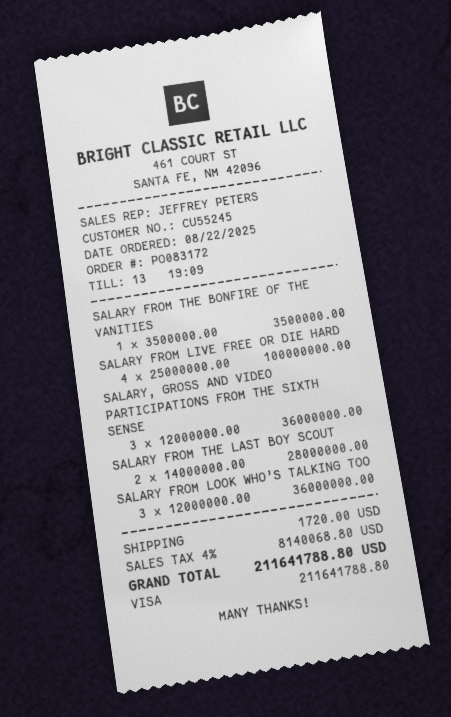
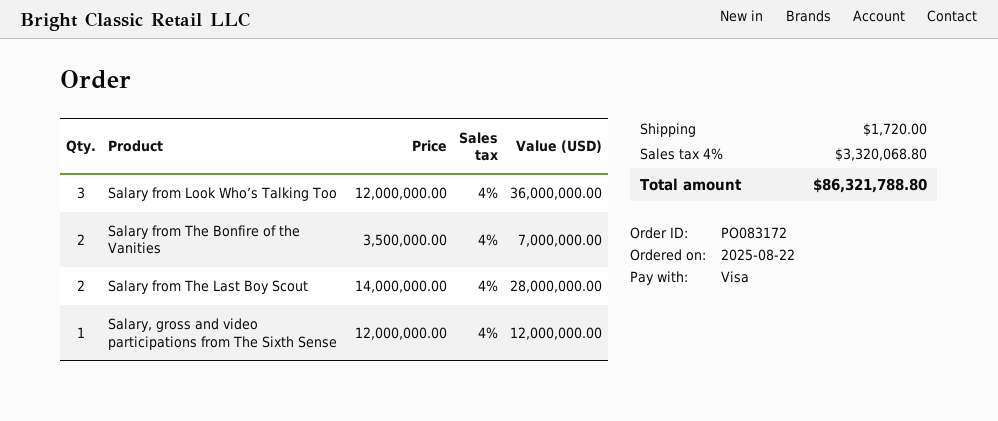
SALARY FROM THE BONFIRE OF THE VANITIES: 1 x 3500000.00 = 3500000.00 -> 2 x 3500000.00 = 7000000.00
SALARY FROM LIVE FREE OR DIE HARD: 4 x 25000000.00 = 100000000.00 -> none
SALARY, GROSS AND VIDEO PARTICIPATIONS FROM THE SIXTH SENSE: 3 x 12000000.00 = 36000000.00 -> 1 x 12000000.00 = 12000000.00
tax: 4% = 8140068.80 -> 4% = 3320068.80
total: 211641788.80 -> 86321788.80

